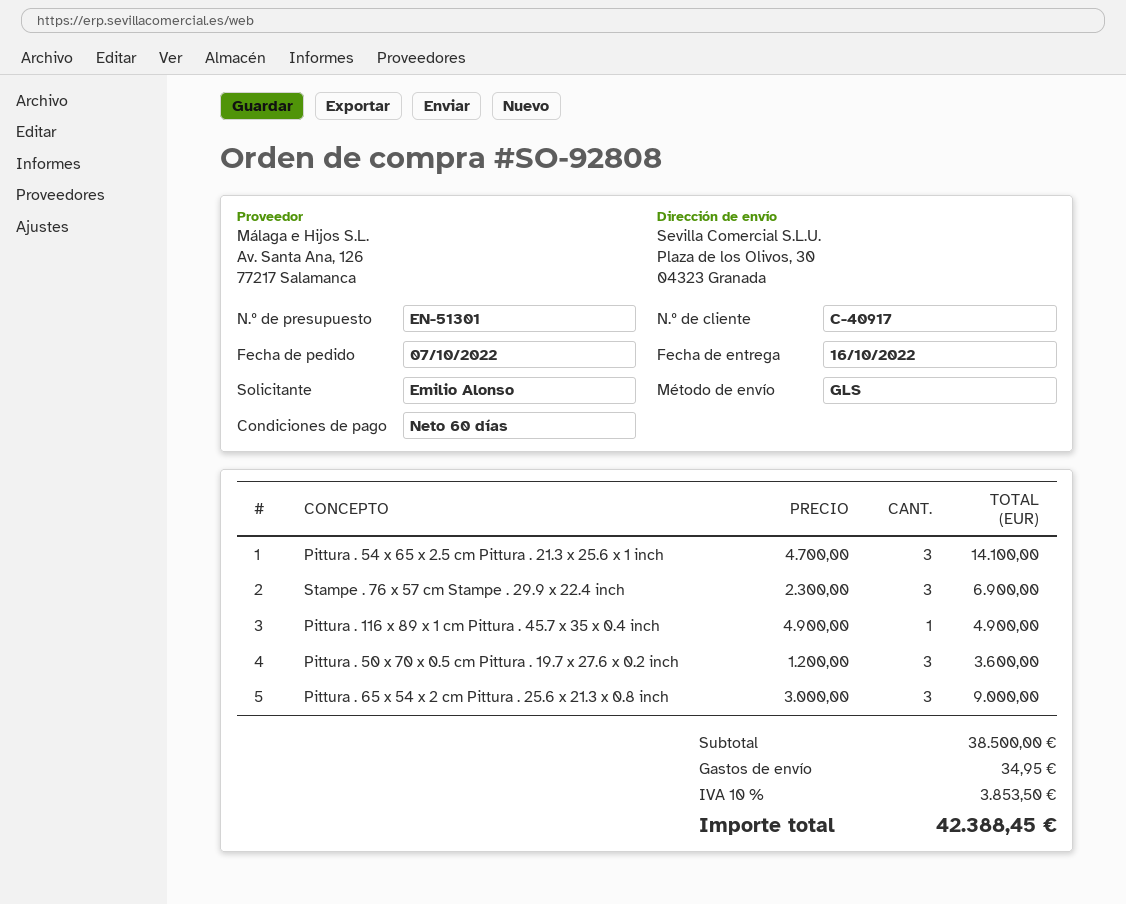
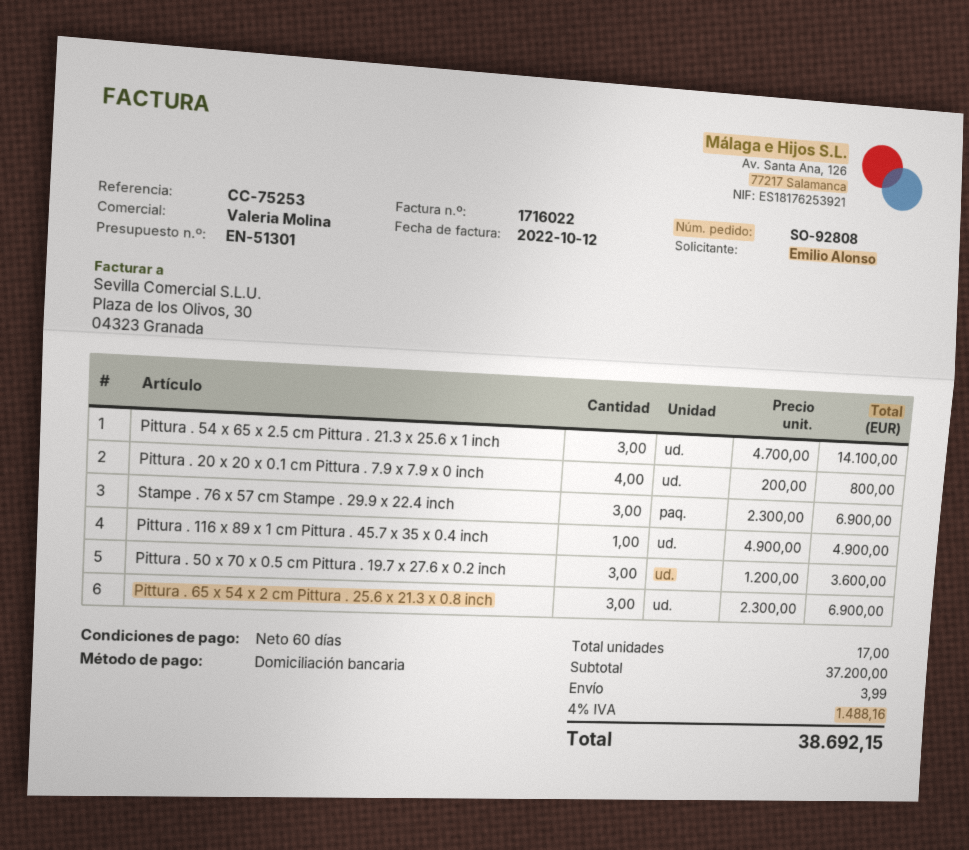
Pittura . 65 x 54 x 2 cm Pittura . 25.6 x 21.3 x 0.8 inch: 3 x 3000.00 = 9000.00 -> 3 x 2300.00 = 6900.00
Pittura . 20 x 20 x 0.1 cm Pittura . 7.9 x 7.9 x 0 inch: none -> 4 x 200.00 = 800.00
subtotal: 38500.00 -> 37200.00
shipping: 34.95 -> 3.99
tax: 10% = 3853.50 -> 4% = 1488.16
total: 42388.45 -> 38692.15

